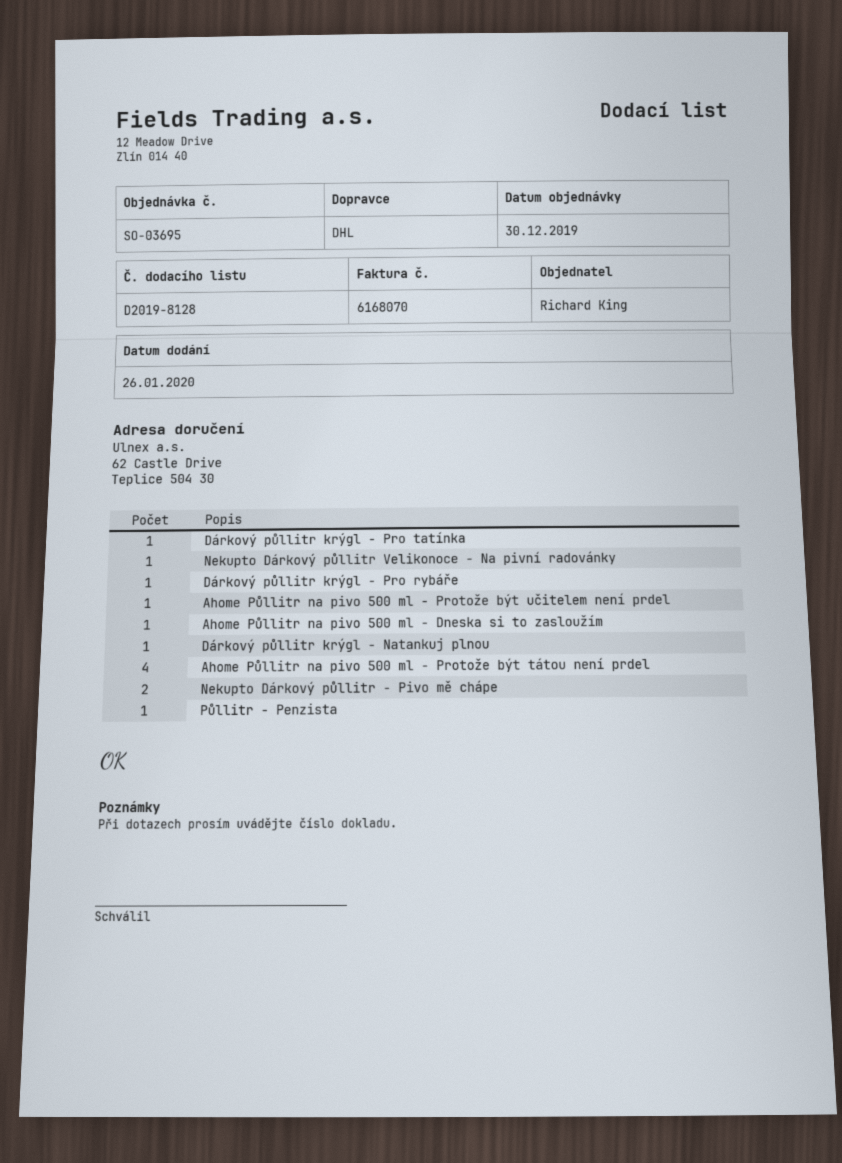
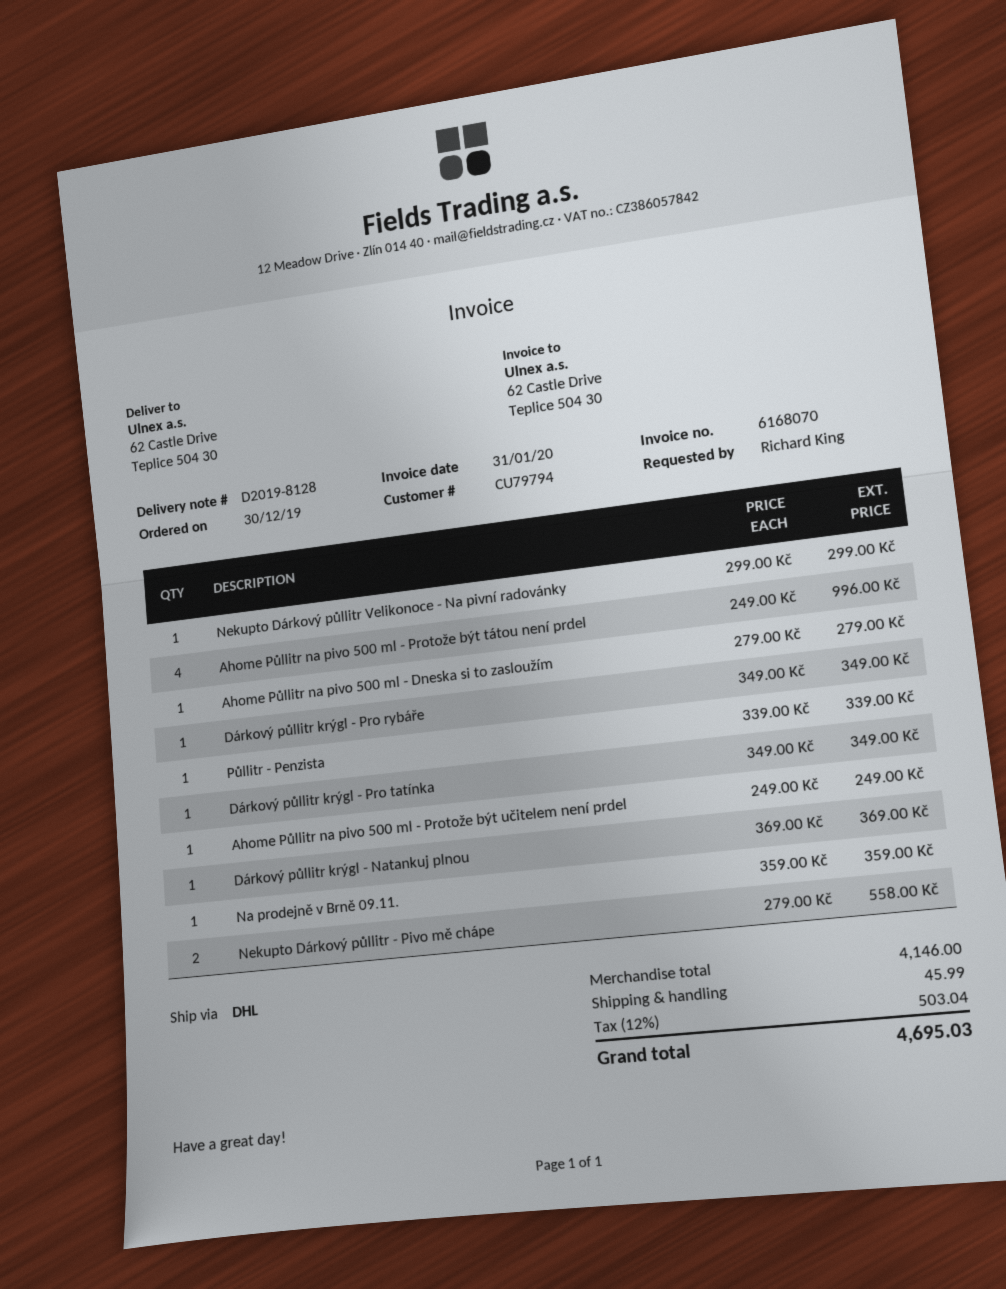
Na prodejně v Brně 09.11.: none -> 1

